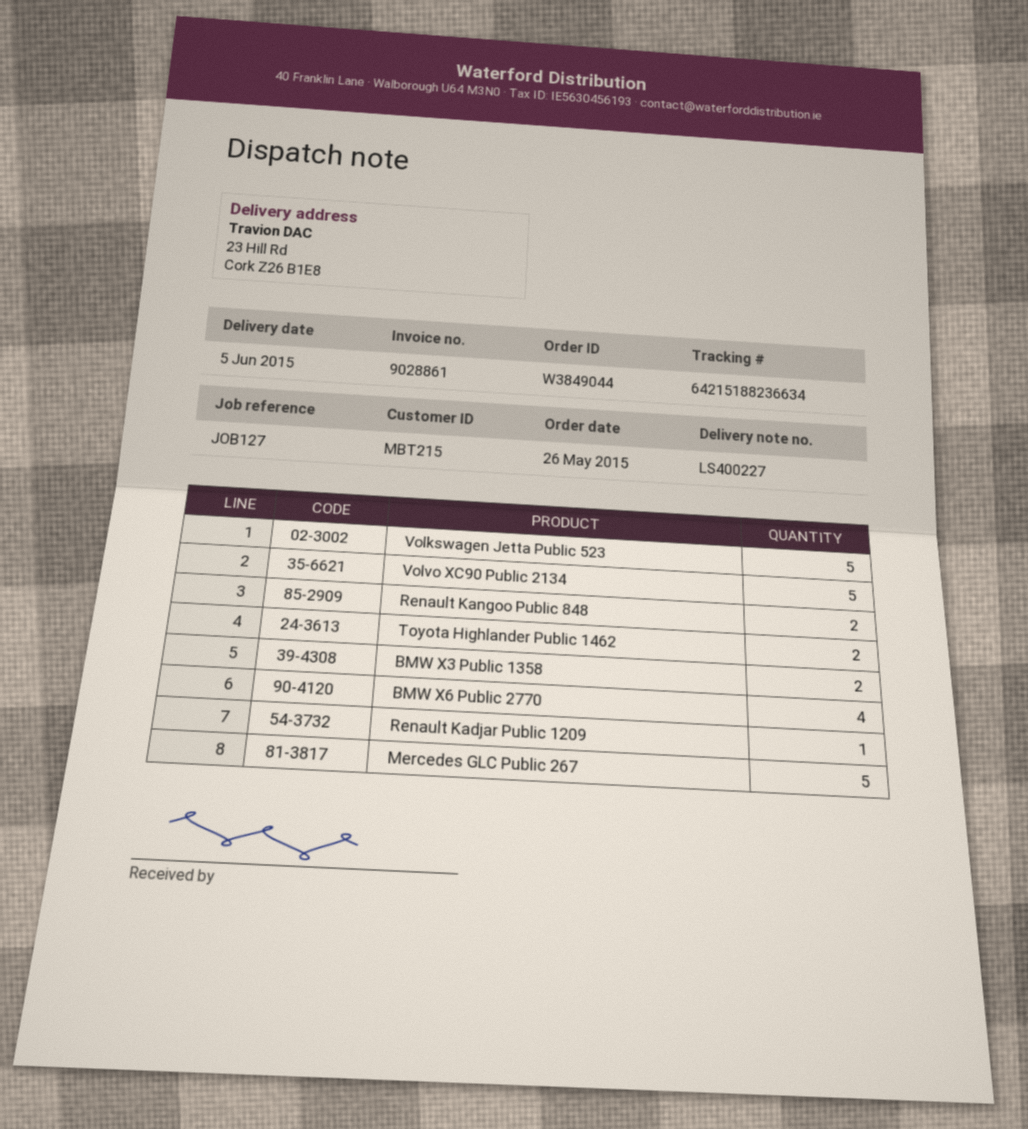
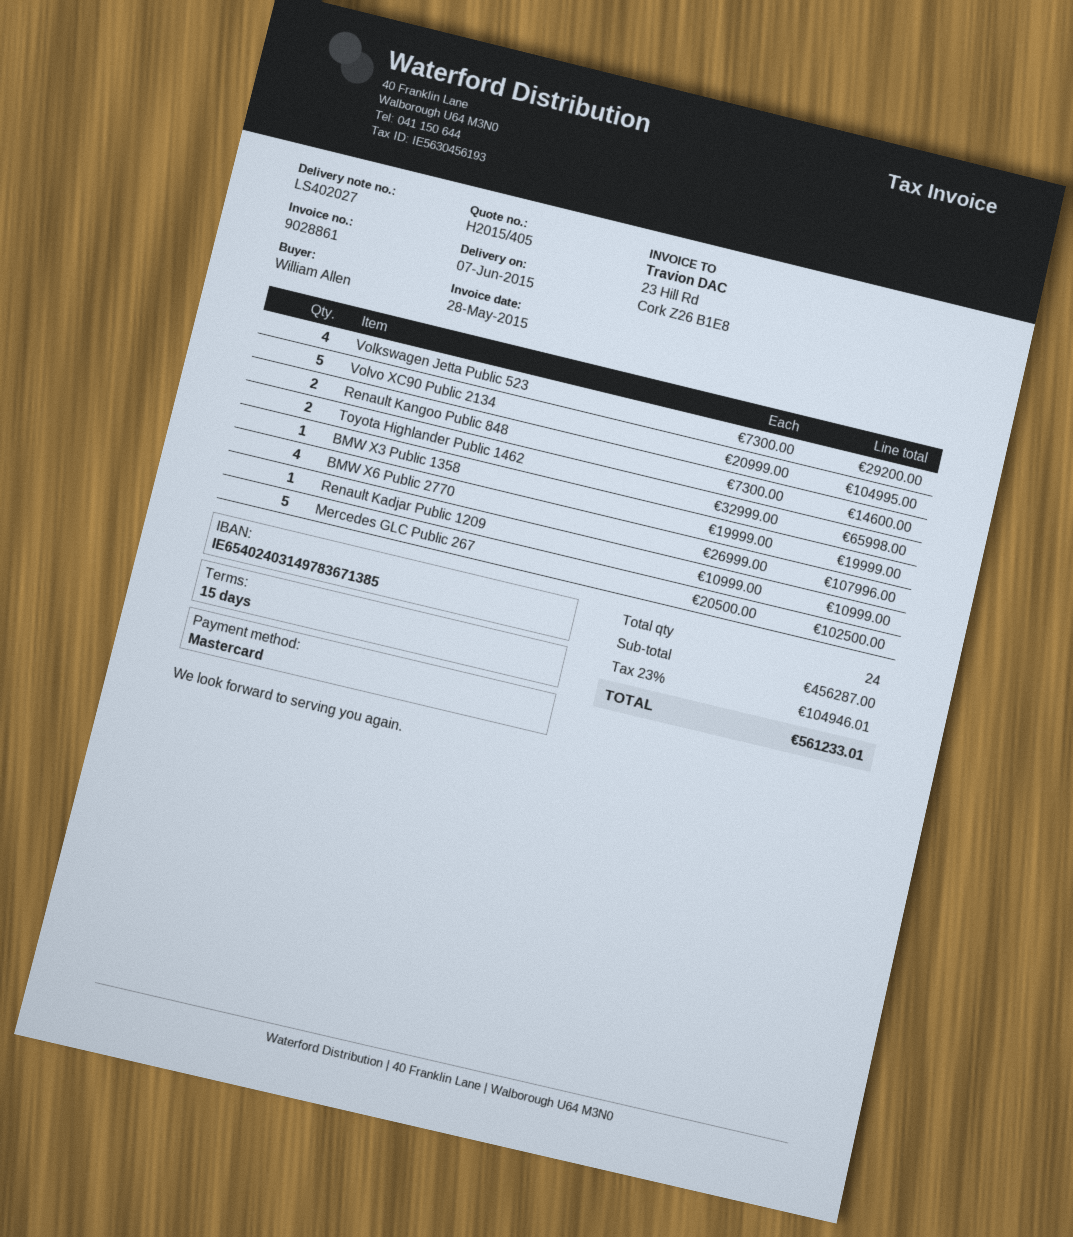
delivery note number: LS400227 -> LS402027
delivery date: 2015-06-05 -> 2015-06-07
Volkswagen Jetta Public 523: 5 -> 4
BMW X3 Public 1358: 2 -> 1

